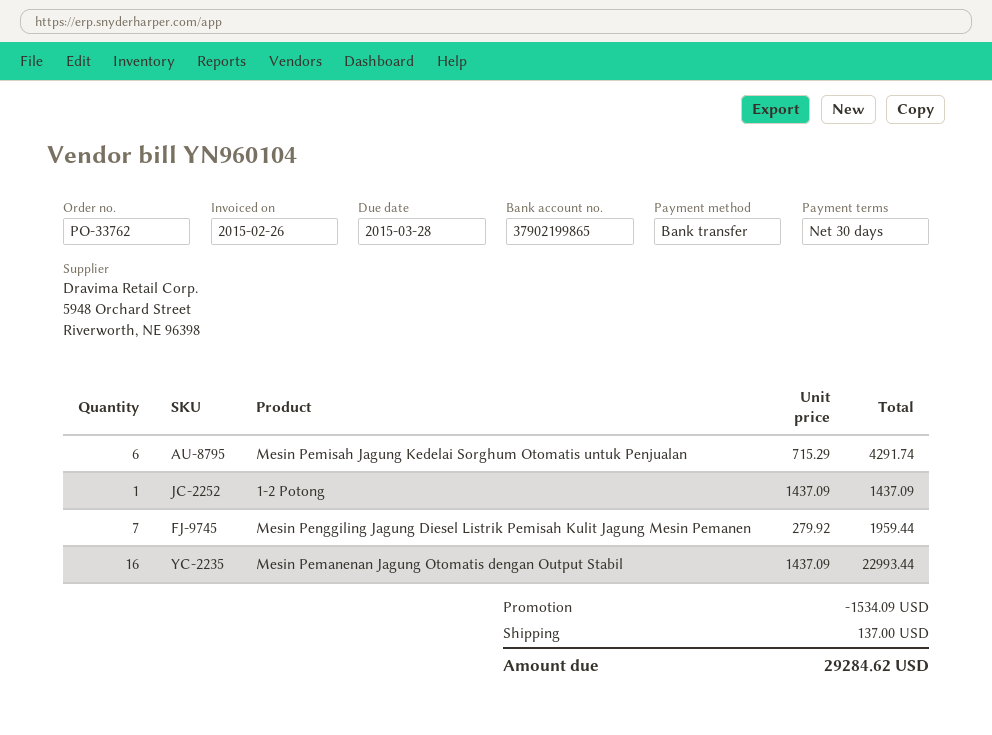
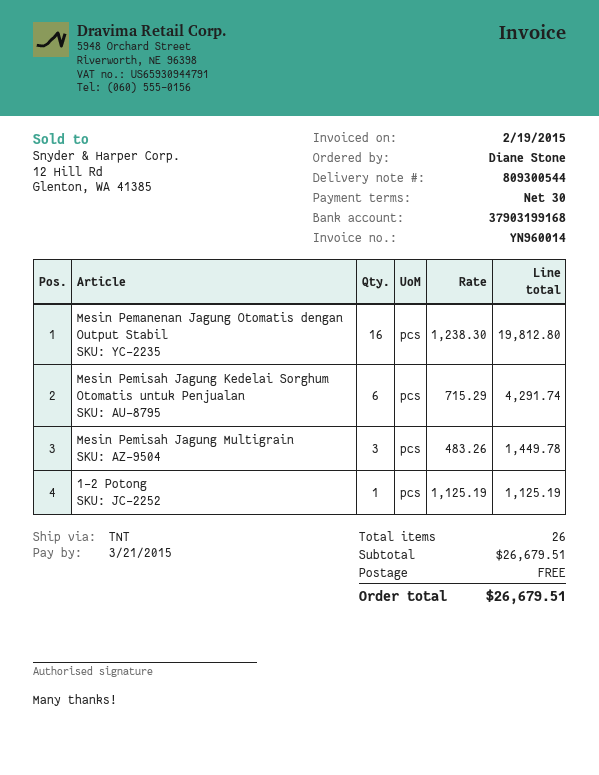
invoice number: YN960104 -> YN960014
invoice date: 2015-02-26 -> 2015-02-19
due date: 2015-03-28 -> 2015-03-21
bank account: 37902199865 -> 37903199168
1-2 Potong: 1 x 1437.09 = 1437.09 -> 1 x 1125.19 = 1125.19
Mesin Penggiling Jagung Diesel Listrik Pemisah Kulit Jagung Mesin Pemanen: 7 x 279.92 = 1959.44 -> none
Mesin Pemanenan Jagung Otomatis dengan Output Stabil: 16 x 1437.09 = 22993.44 -> 16 x 1238.30 = 19812.80
Mesin Pemisah Jagung Multigrain: none -> 3 x 483.26 = 1449.78
discount: 1534.09 -> none
shipping: 137.00 -> 0.00
total: 29284.62 -> 26679.51

